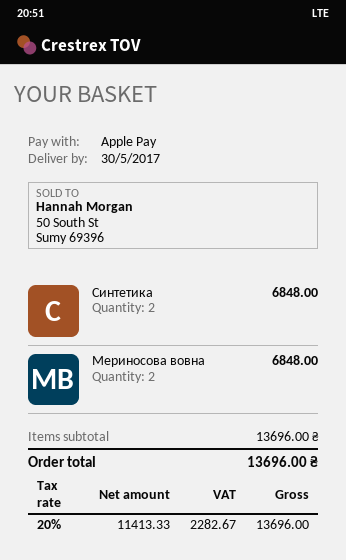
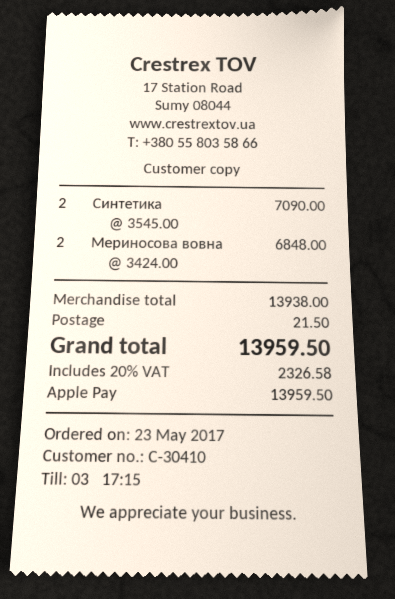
Синтетика: 2 for 6848.00 -> 2 for 7090.00
subtotal: 13696.00 -> 13938.00
shipping: none -> 21.50
tax: 20% = 2282.67 -> 20% = 2326.58
total: 13696.00 -> 13959.50

